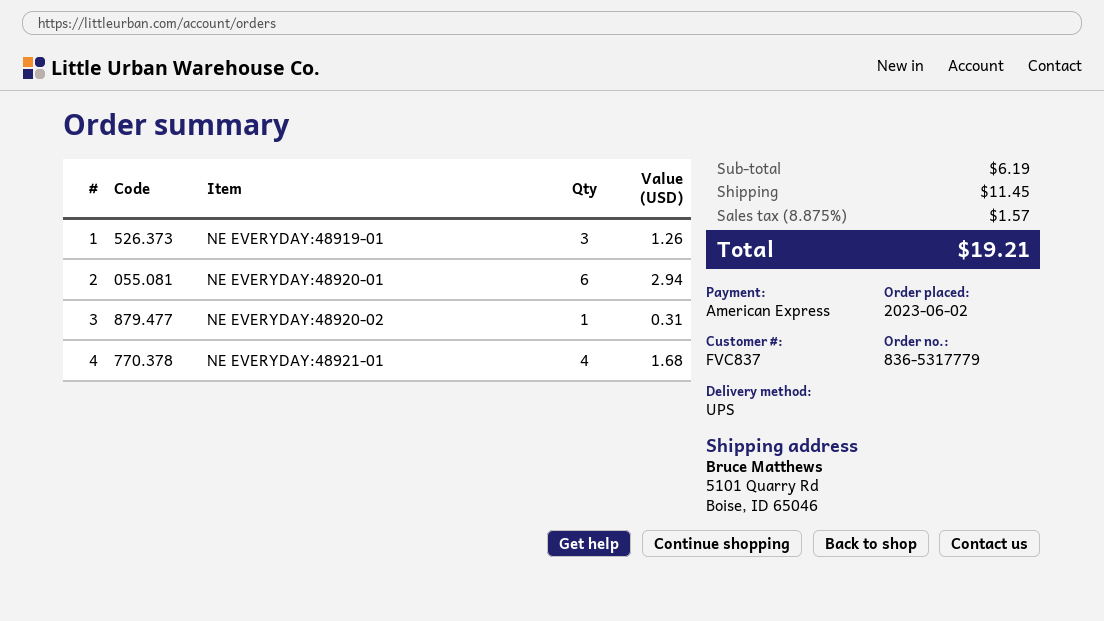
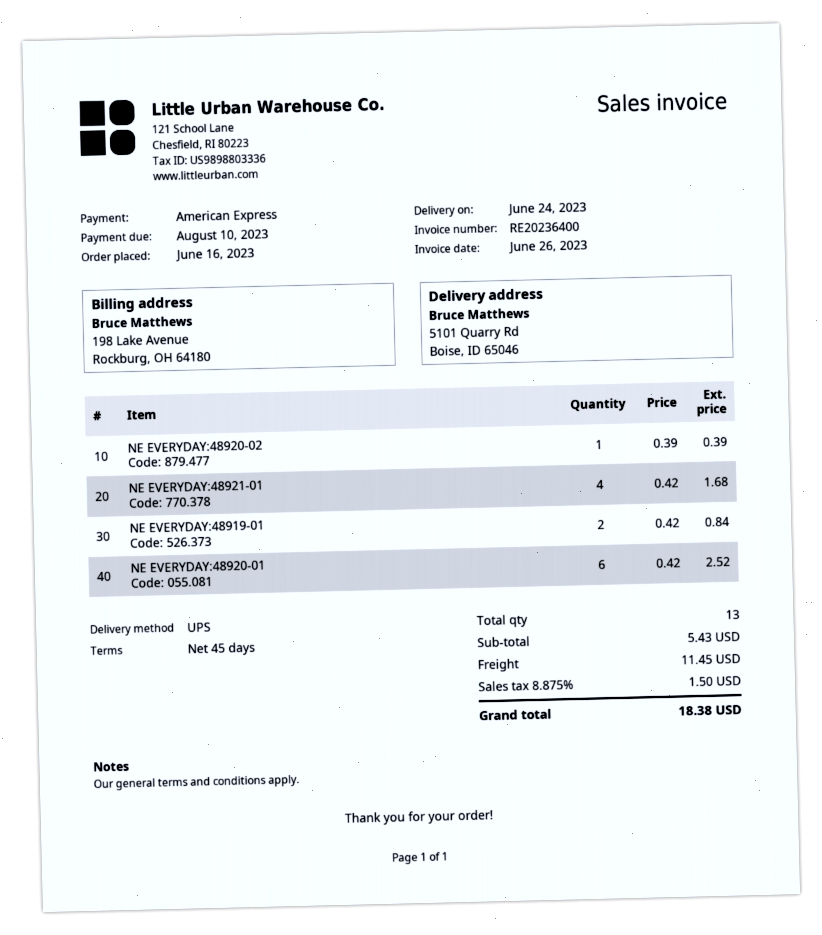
order date: 2023-06-02 -> 2023-06-16
NE EVERYDAY:48919-01: 3 for 1.26 -> 2 for 0.84
NE EVERYDAY:48920-01: 6 for 2.94 -> 6 for 2.52
NE EVERYDAY:48920-02: 1 for 0.31 -> 1 for 0.39
subtotal: 6.19 -> 5.43
tax: 8.875% = 1.57 -> 8.875% = 1.50
total: 19.21 -> 18.38

